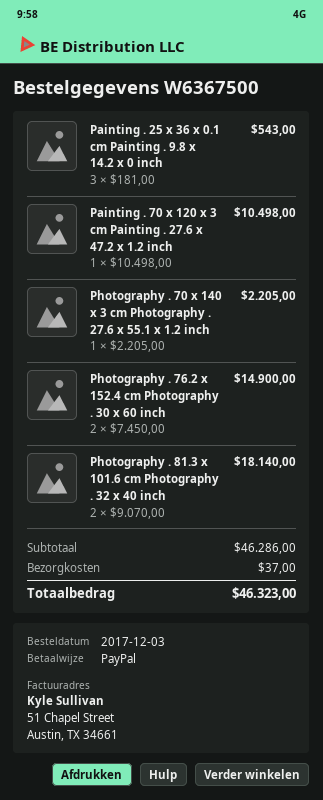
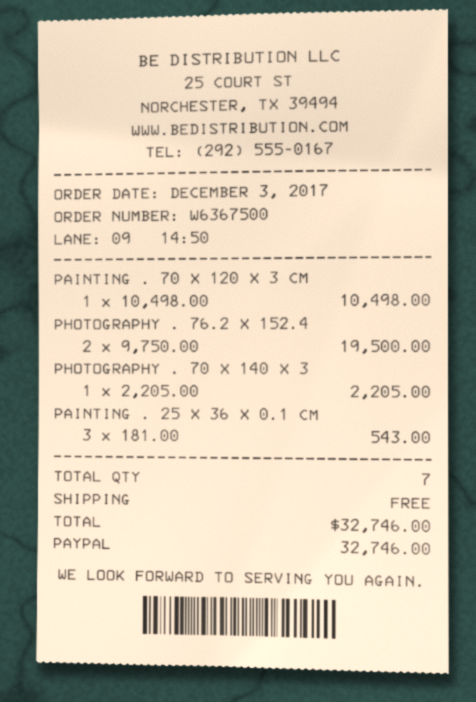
Photography . 76.2 x 152.4 cm Photography . 30 x 60 inch: 2 x 7450.00 = 14900.00 -> 2 x 9750.00 = 19500.00
Photography . 81.3 x 101.6 cm Photography . 32 x 40 inch: 2 x 9070.00 = 18140.00 -> none
shipping: 37.00 -> 0.00
total: 46323.00 -> 32746.00

